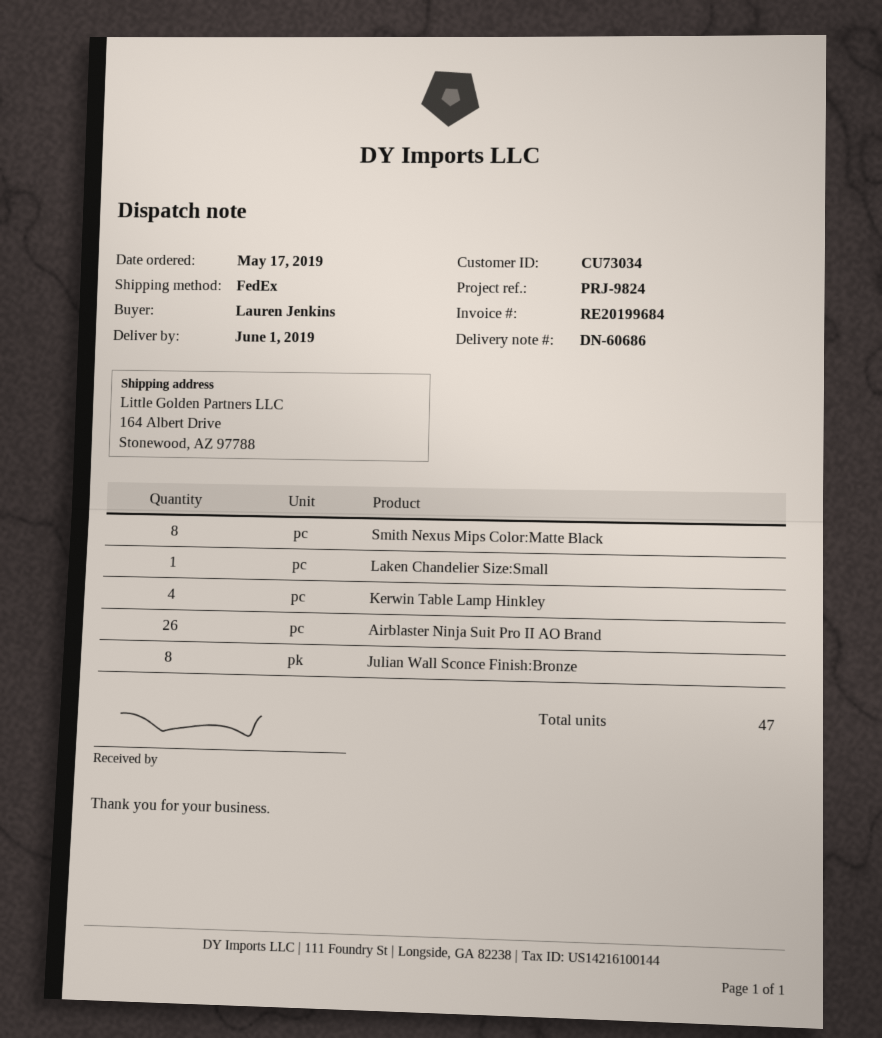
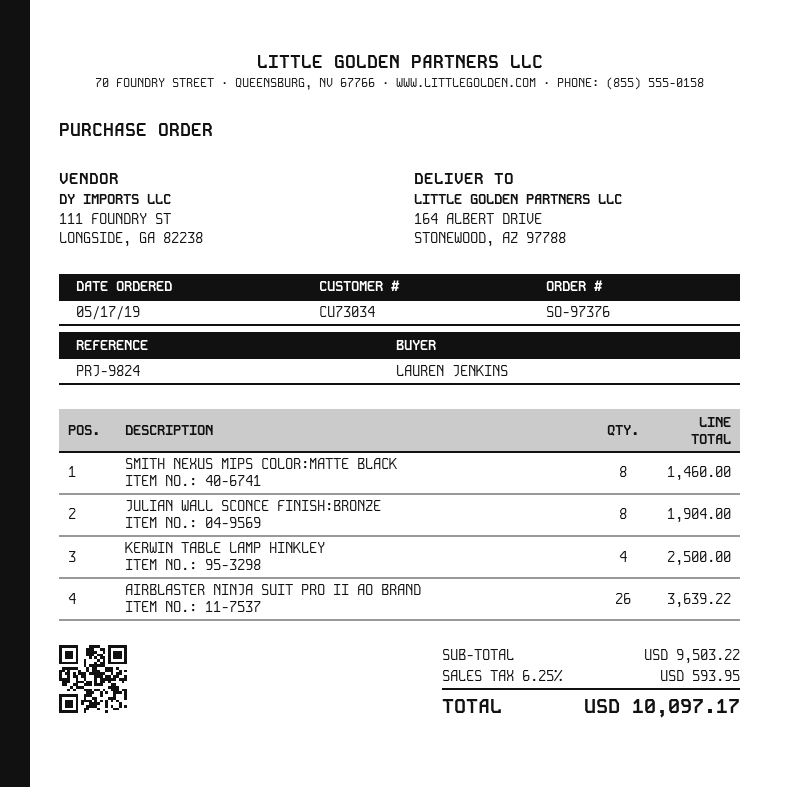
Laken Chandelier Size:Small: 1 -> none

